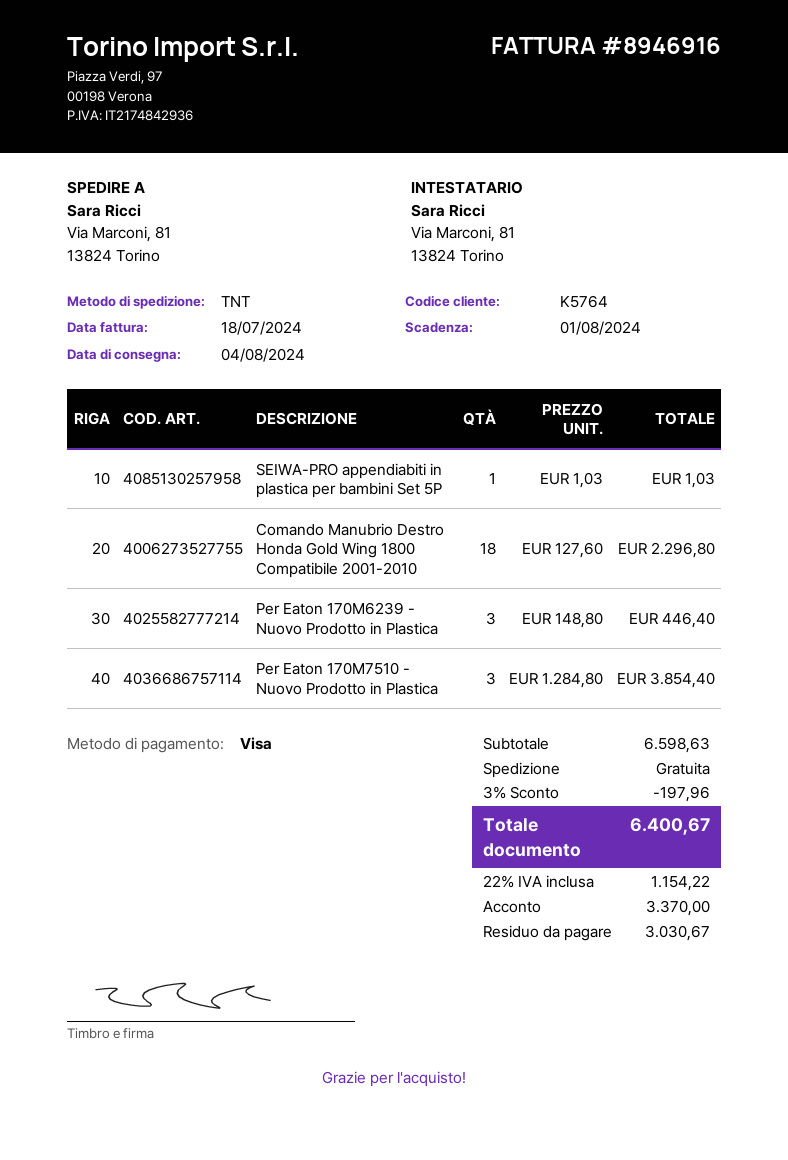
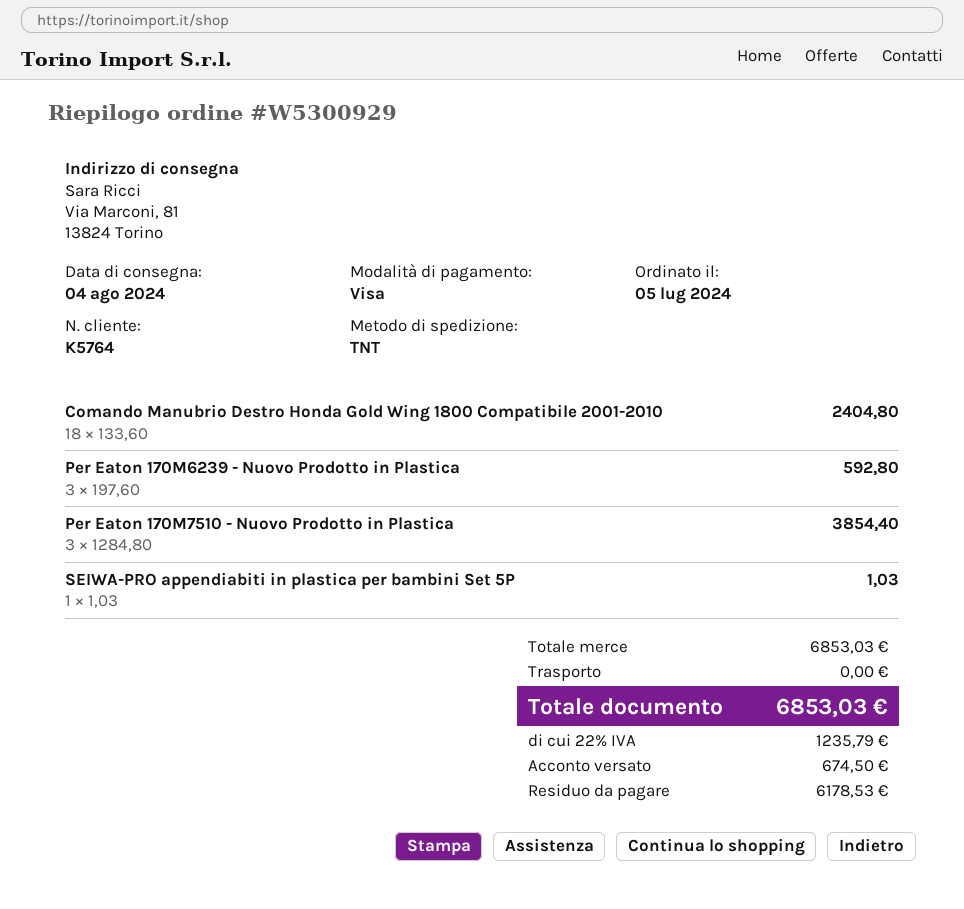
Comando Manubrio Destro Honda Gold Wing 1800 Compatibile 2001-2010: 18 x 127.60 = 2296.80 -> 18 x 133.60 = 2404.80
Per Eaton 170M6239 - Nuovo Prodotto in Plastica: 3 x 148.80 = 446.40 -> 3 x 197.60 = 592.80
subtotal: 6598.63 -> 6853.03
discount: 3% = 197.96 -> none
tax: 22% = 1154.22 -> 22% = 1235.79
total: 6400.67 -> 6853.03
deposit: 3370.00 -> 674.50
balance: 3030.67 -> 6178.53

